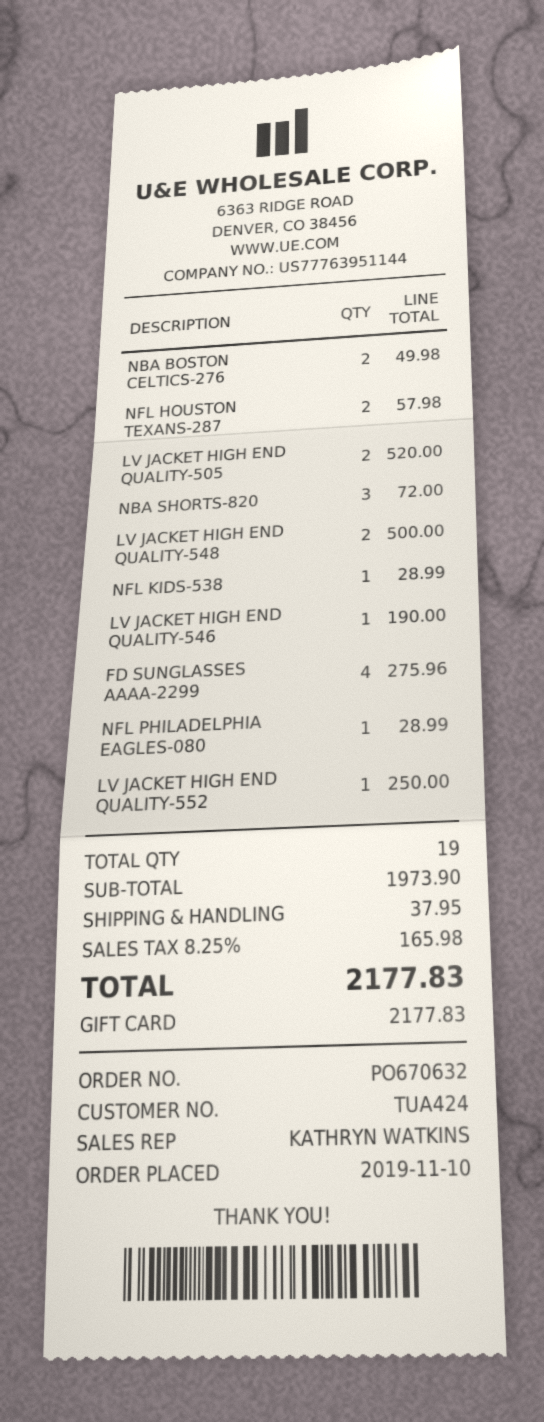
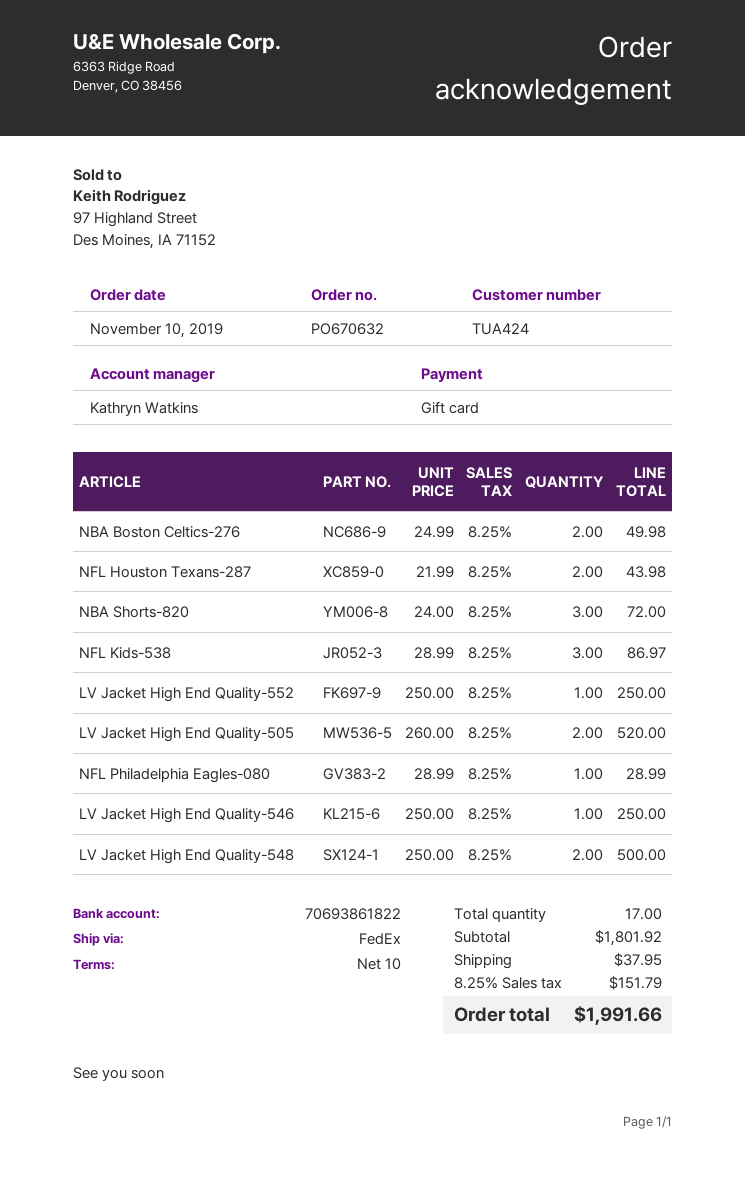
NFL HOUSTON TEXANS-287: 2 for 57.98 -> 2 for 43.98
NFL KIDS-538: 1 for 28.99 -> 3 for 86.97
LV JACKET HIGH END QUALITY-546: 1 for 190.00 -> 1 for 250.00
FD SUNGLASSES AAAA-2299: 4 for 275.96 -> none
total quantity: 19 -> 17
subtotal: 1973.90 -> 1801.92
tax: 8.25% = 165.98 -> 8.25% = 151.79
total: 2177.83 -> 1991.66

